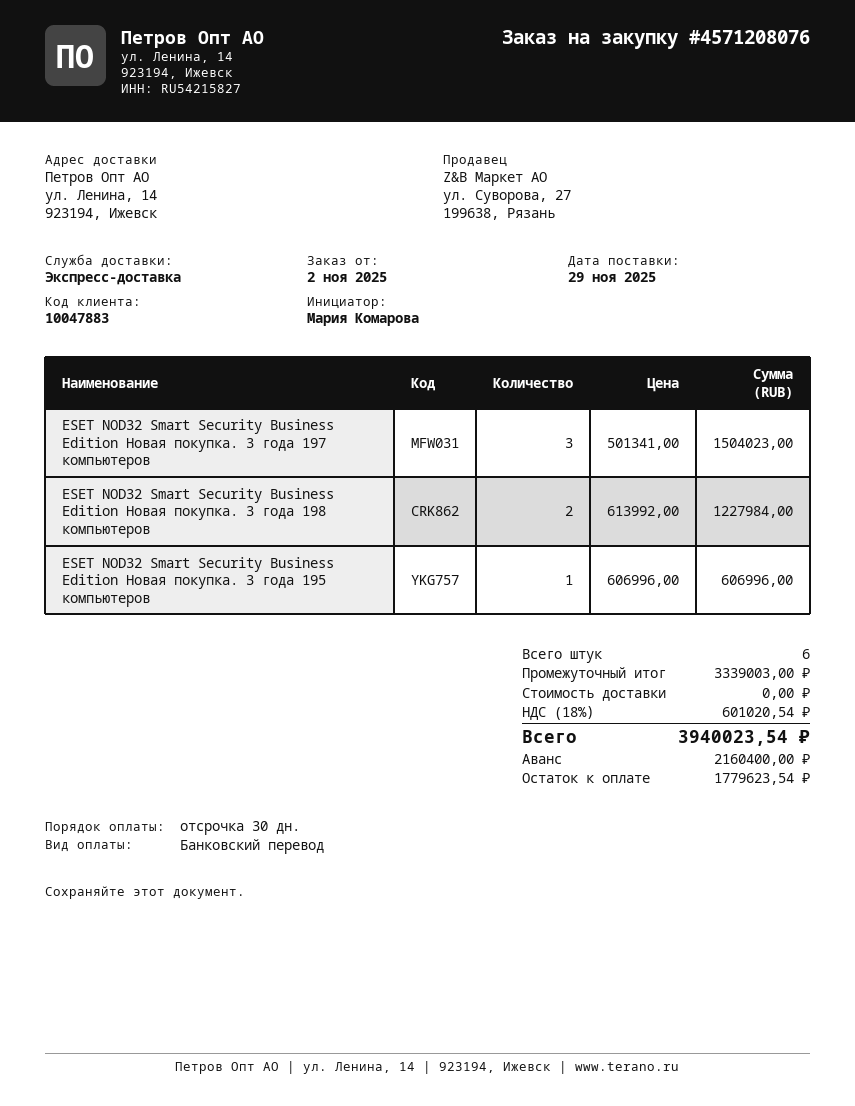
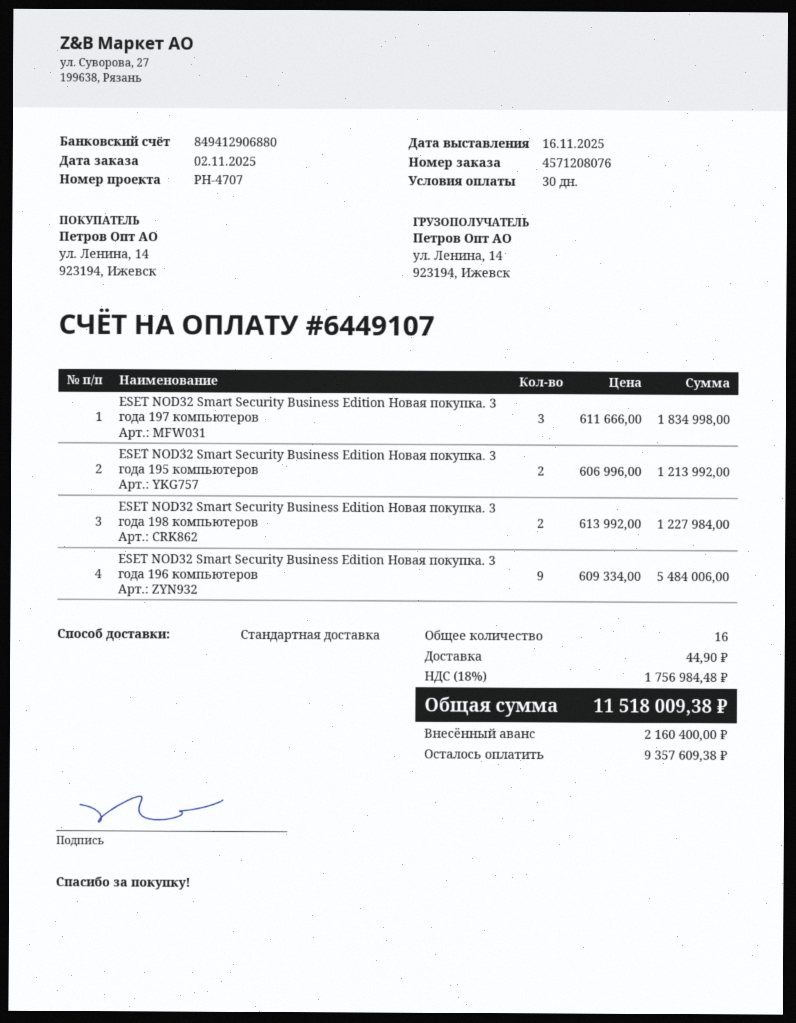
shipping method: express -> standard
ESET NOD32 Smart Security Business Edition Новая покупка. 3 года 197 компьютеров: 3 x 501341.00 = 1504023.00 -> 3 x 611666.00 = 1834998.00
ESET NOD32 Smart Security Business Edition Новая покупка. 3 года 195 компьютеров: 1 x 606996.00 = 606996.00 -> 2 x 606996.00 = 1213992.00
ESET NOD32 Smart Security Business Edition Новая покупка. 3 года 196 компьютеров: none -> 9 x 609334.00 = 5484006.00
total quantity: 6 -> 16
shipping: 0.00 -> 44.90
tax: 18% = 601020.54 -> 18% = 1756984.48
total: 3940023.54 -> 11518009.38
balance: 1779623.54 -> 9357609.38

